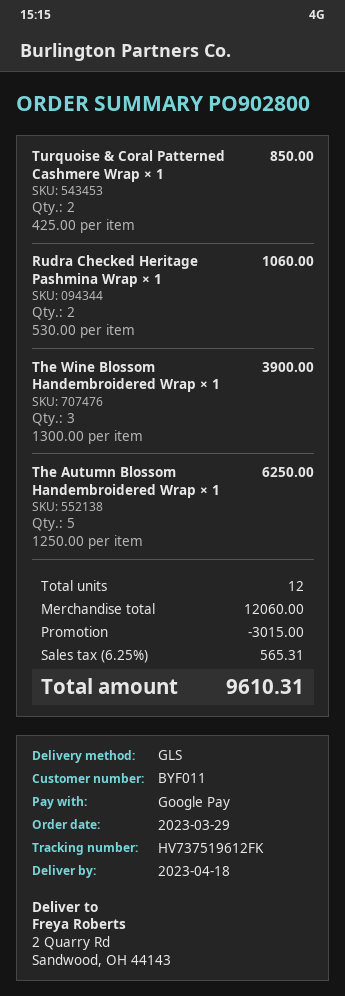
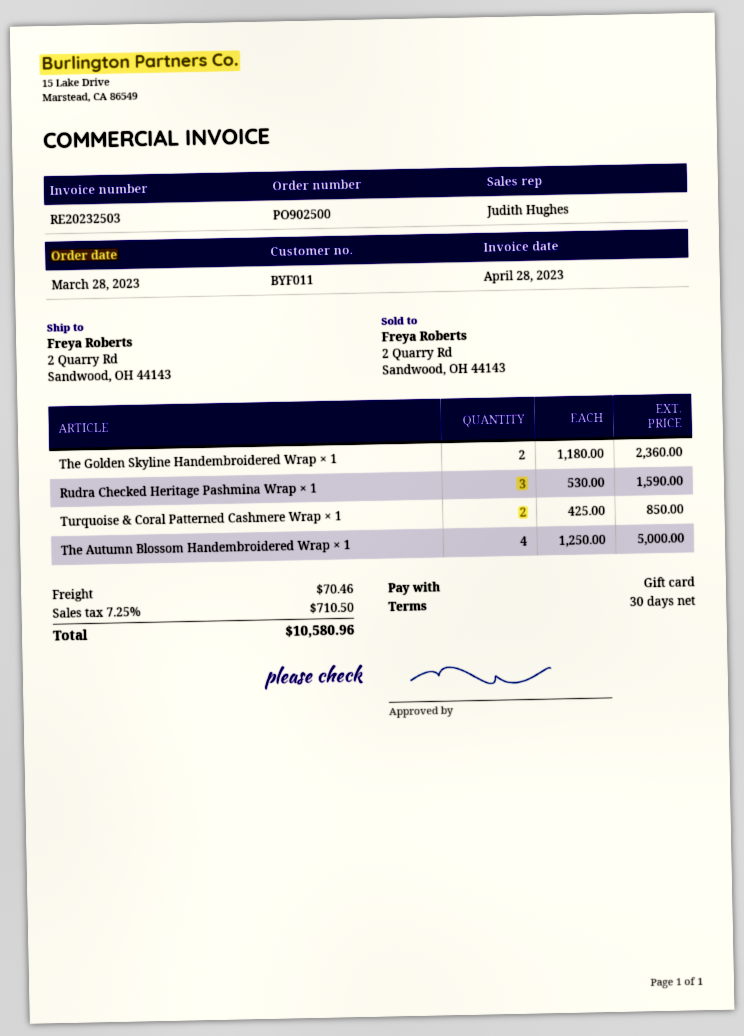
order number: PO902800 -> PO902500
order date: 2023-03-29 -> 2023-03-28
payment method: Google Pay -> gift card
Rudra Checked Heritage Pashmina Wrap × 1: 2 x 530.00 = 1060.00 -> 3 x 530.00 = 1590.00
The Wine Blossom Handembroidered Wrap × 1: 3 x 1300.00 = 3900.00 -> none
The Autumn Blossom Handembroidered Wrap × 1: 5 x 1250.00 = 6250.00 -> 4 x 1250.00 = 5000.00
The Golden Skyline Handembroidered Wrap × 1: none -> 2 x 1180.00 = 2360.00
discount: 3015.00 -> none
shipping: none -> 70.46
tax: 6.25% = 565.31 -> 7.25% = 710.50
total: 9610.31 -> 10580.96

